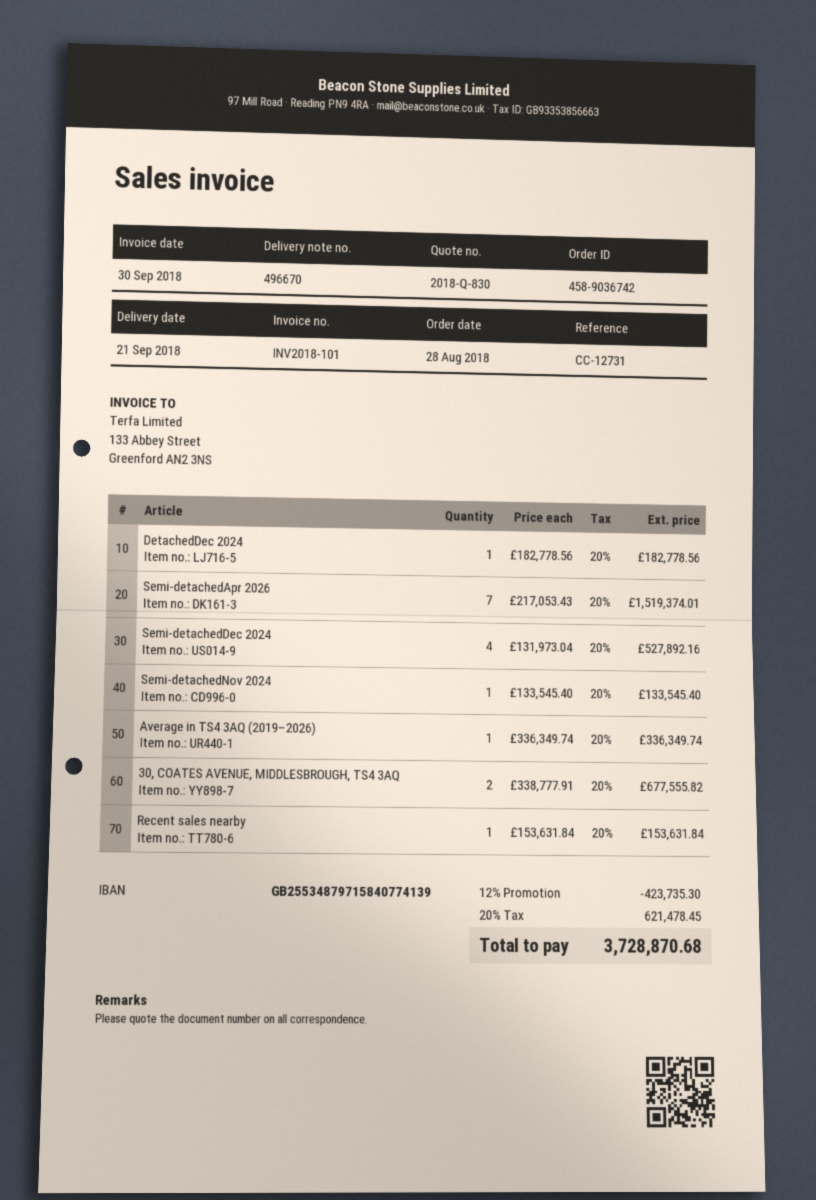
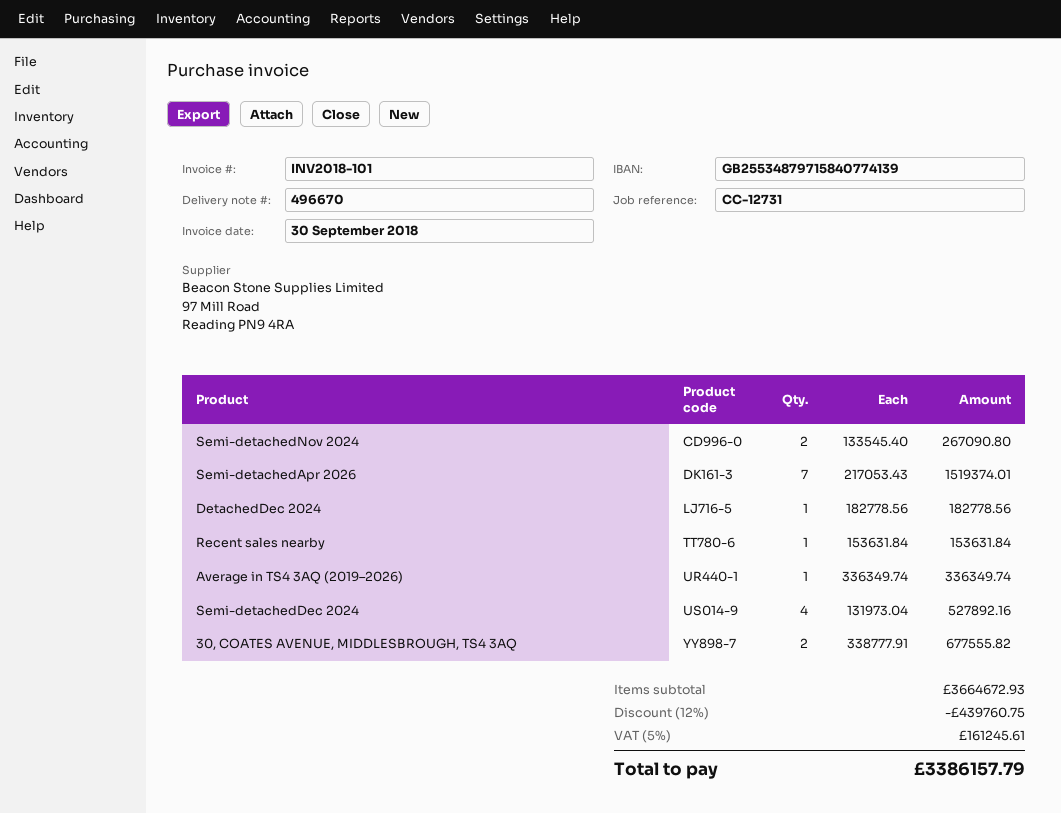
Semi-detachedNov 2024: 1 x 133545.40 = 133545.40 -> 2 x 133545.40 = 267090.80
discount: 12% = 423735.30 -> 12% = 439760.75
tax: 20% = 621478.45 -> 5% = 161245.61
total: 3728870.68 -> 3386157.79

